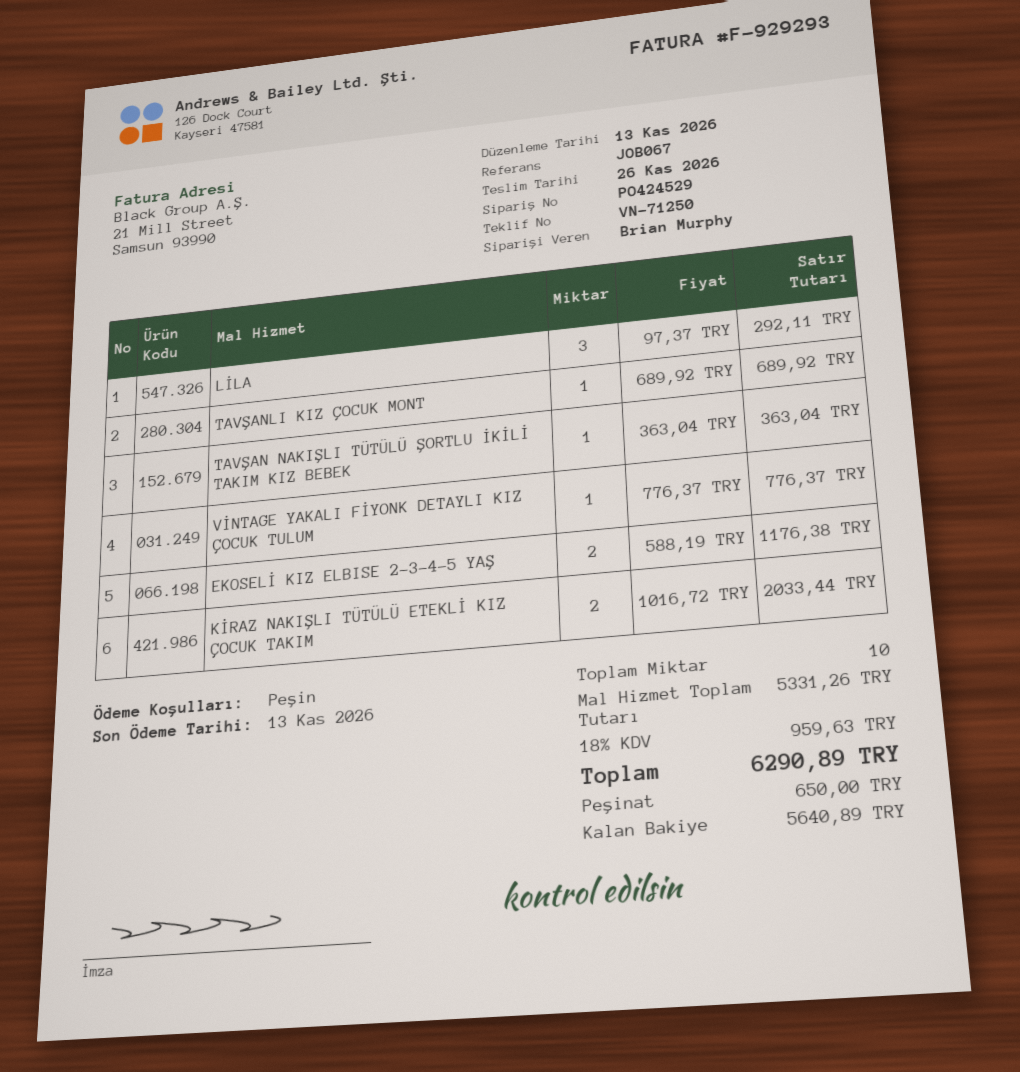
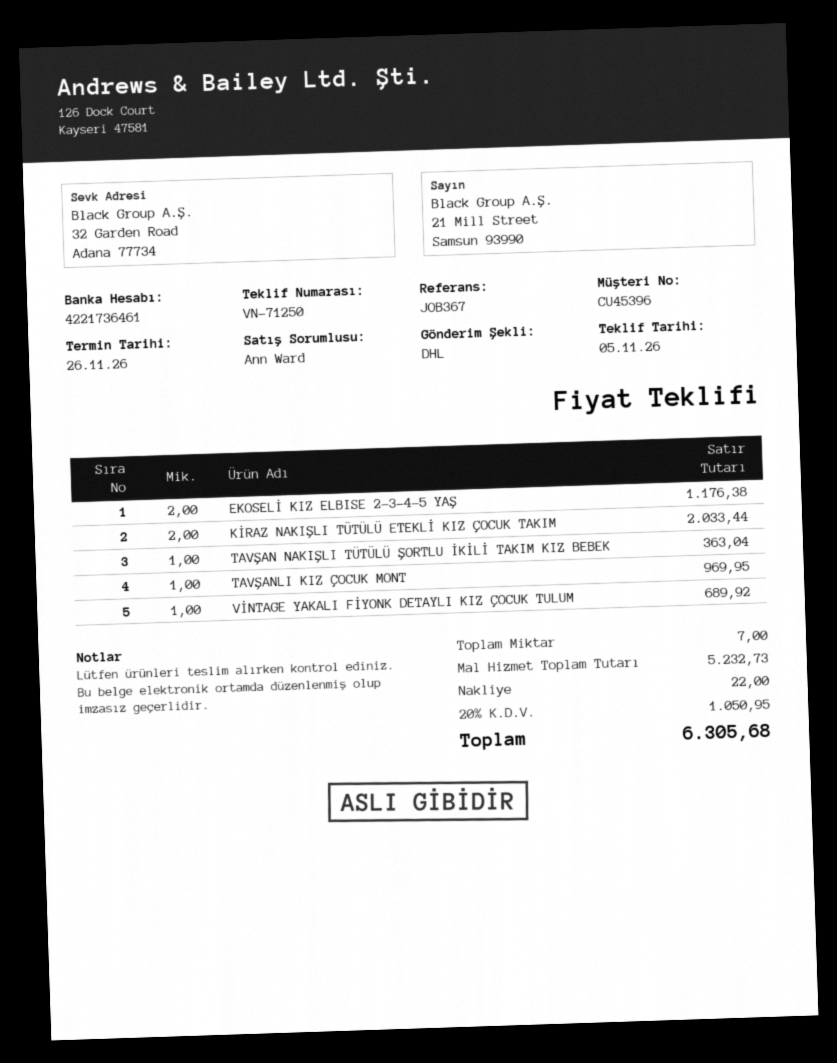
reference: JOB067 -> JOB367
LİLA: 3 for 292.11 -> none
TAVŞANLI KIZ ÇOCUK MONT: 1 for 689.92 -> 1 for 969.95
VİNTAGE YAKALI FİYONK DETAYLI KIZ ÇOCUK TULUM: 1 for 776.37 -> 1 for 689.92
total quantity: 10 -> 7
subtotal: 5331.26 -> 5232.73
shipping: none -> 22.00
tax: 18% = 959.63 -> 20% = 1050.95
total: 6290.89 -> 6305.68

